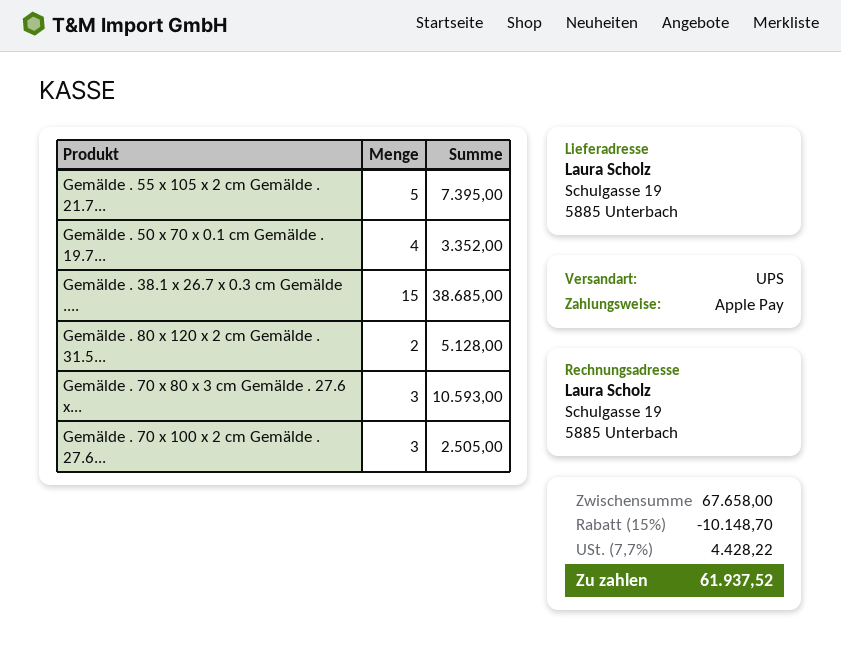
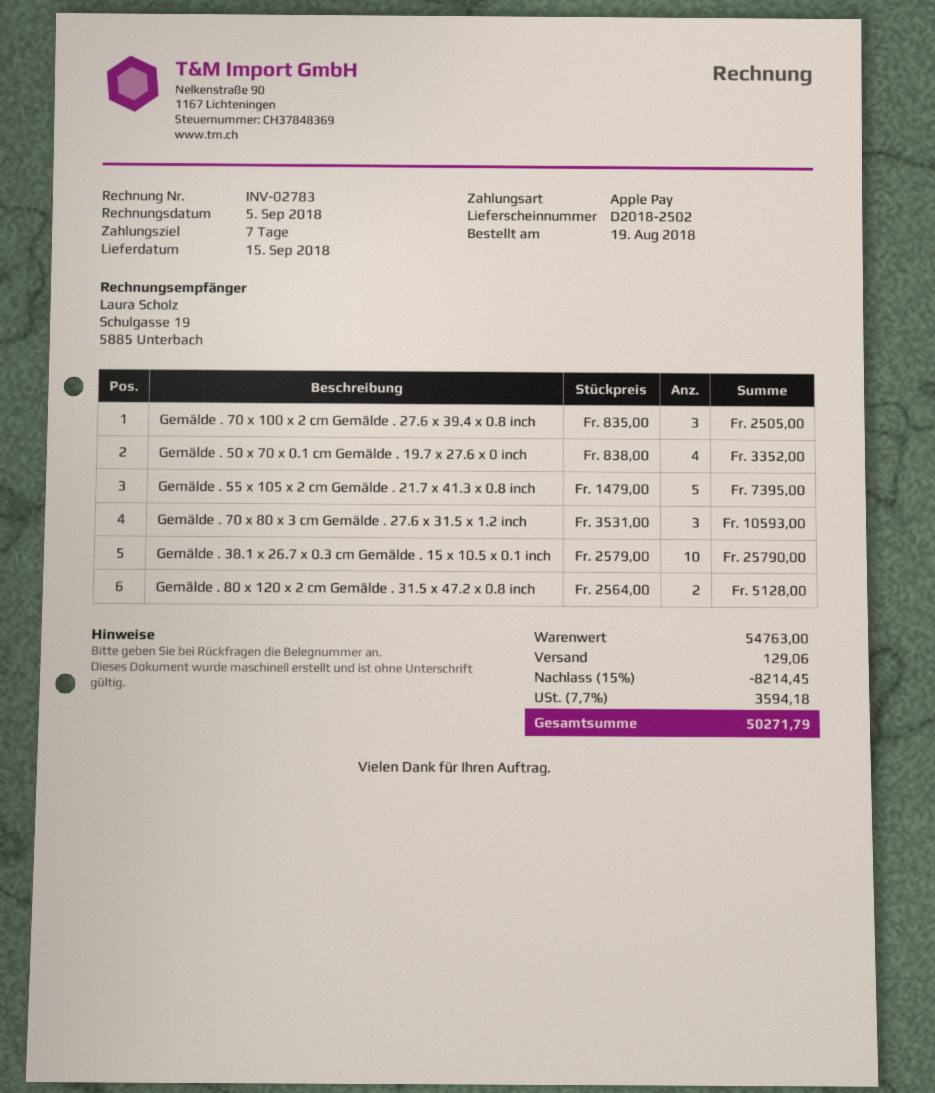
Gemälde . 38.1 x 26.7 x 0.3 cm Gemälde ....: 15 for 38685.00 -> 10 for 25790.00
subtotal: 67658.00 -> 54763.00
discount: 15% = 10148.70 -> 15% = 8214.45
shipping: none -> 129.06
tax: 7.7% = 4428.22 -> 7.7% = 3594.18
total: 61937.52 -> 50271.79

